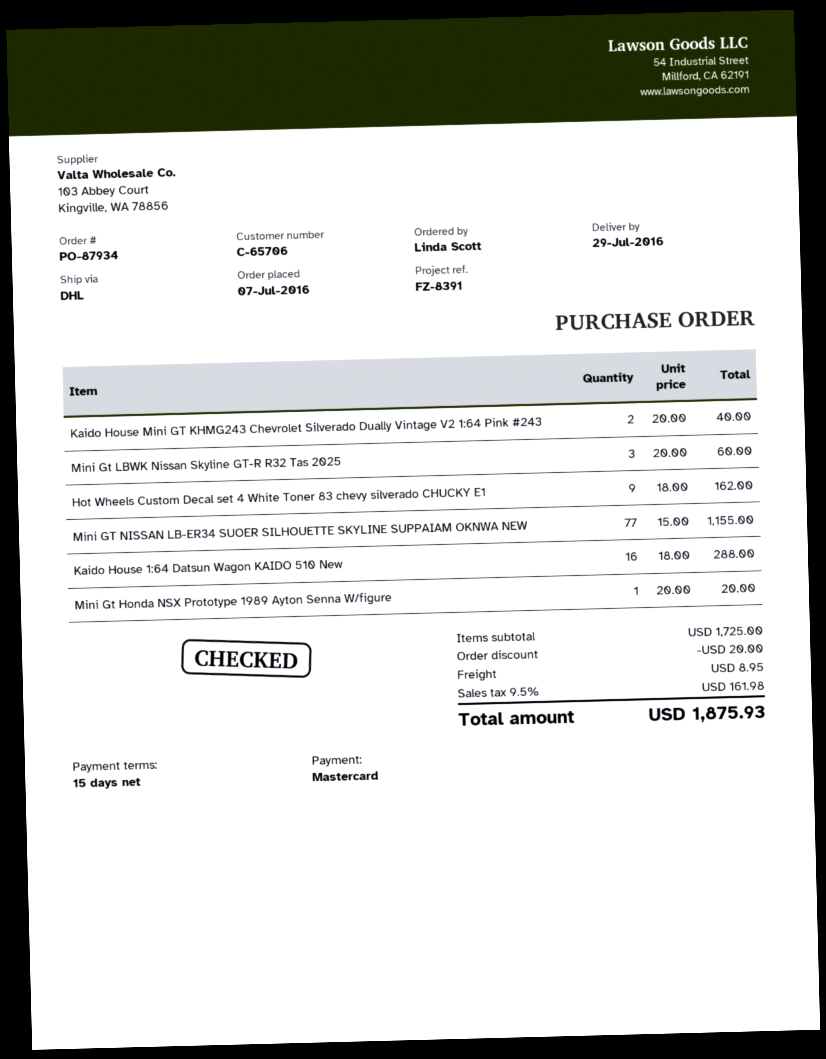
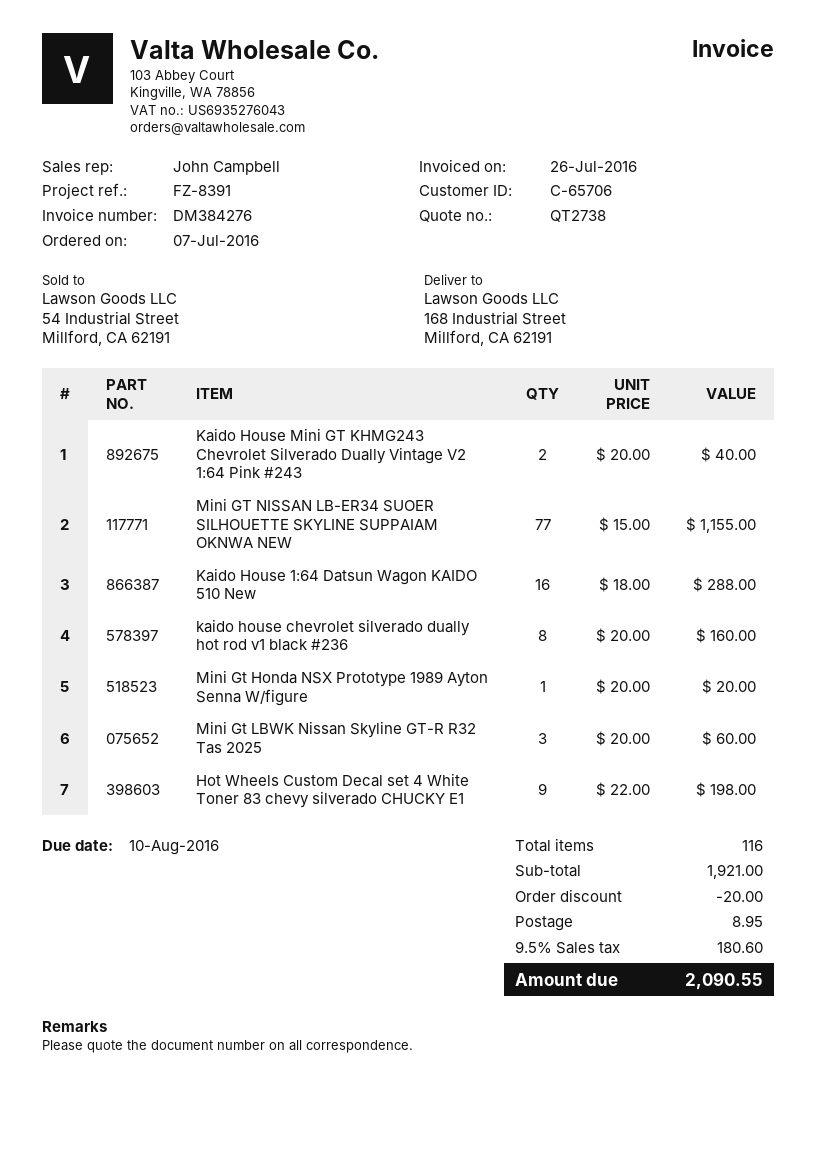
Hot Wheels Custom Decal set 4 White Toner 83 chevy silverado CHUCKY E1: 9 x 18.00 = 162.00 -> 9 x 22.00 = 198.00
kaido house chevrolet silverado dually hot rod v1 black #236: none -> 8 x 20.00 = 160.00
subtotal: 1725.00 -> 1921.00
tax: 9.5% = 161.98 -> 9.5% = 180.60
total: 1875.93 -> 2090.55

